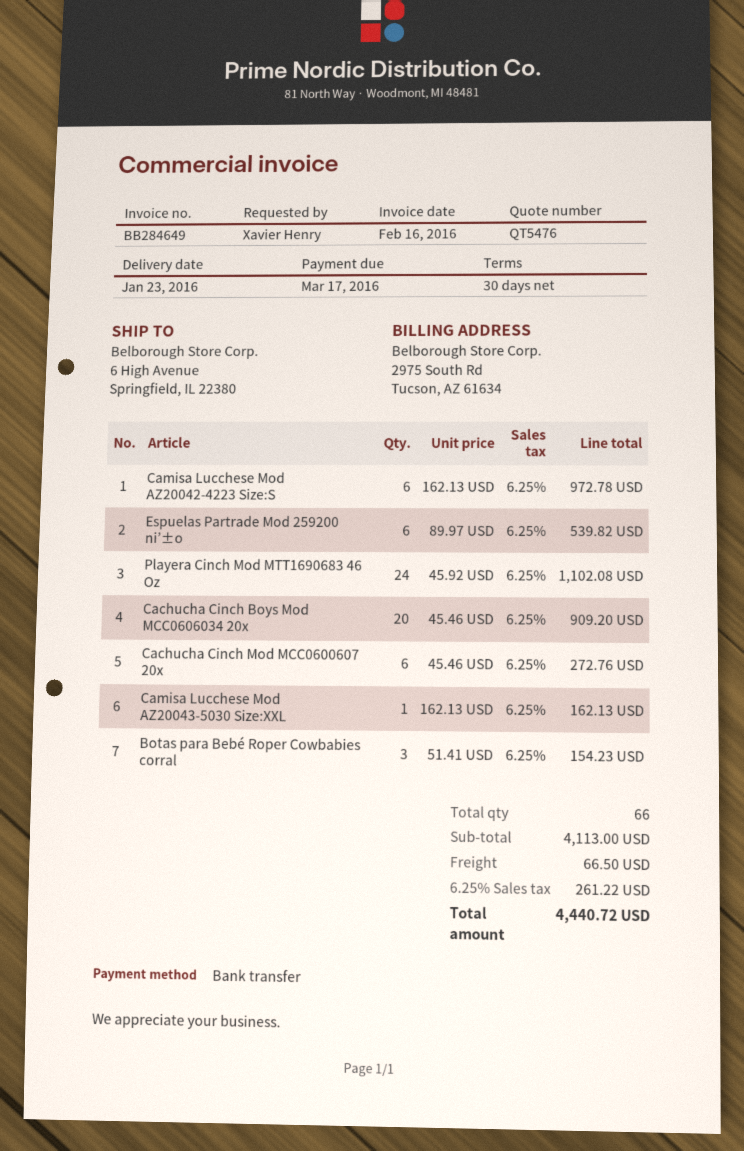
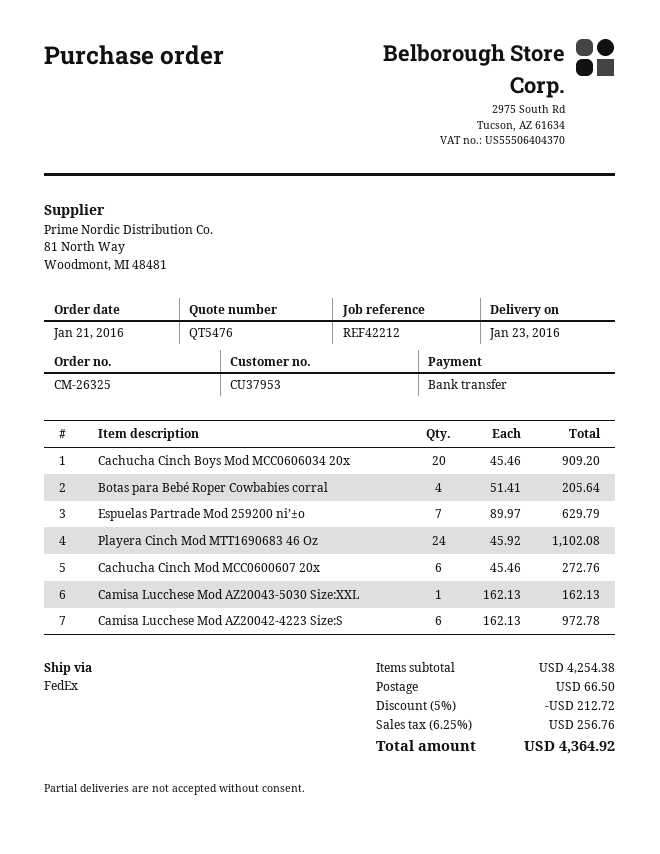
Espuelas Partrade Mod 259200 ni’±o: 6 x 89.97 = 539.82 -> 7 x 89.97 = 629.79
Botas para Bebé Roper Cowbabies corral: 3 x 51.41 = 154.23 -> 4 x 51.41 = 205.64
subtotal: 4113.00 -> 4254.38
discount: none -> 5% = 212.72
tax: 6.25% = 261.22 -> 6.25% = 256.76
total: 4440.72 -> 4364.92

